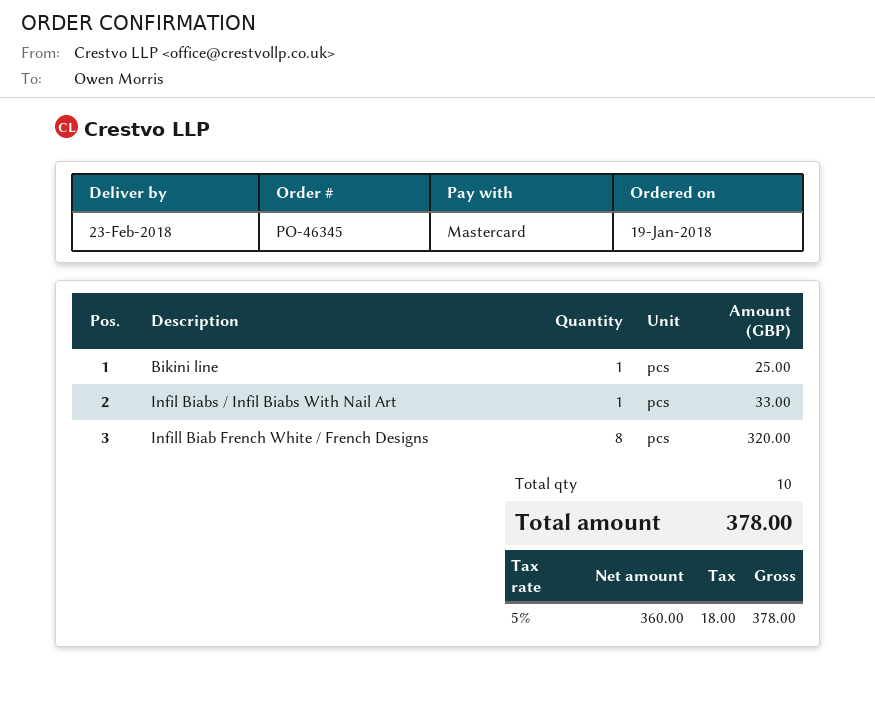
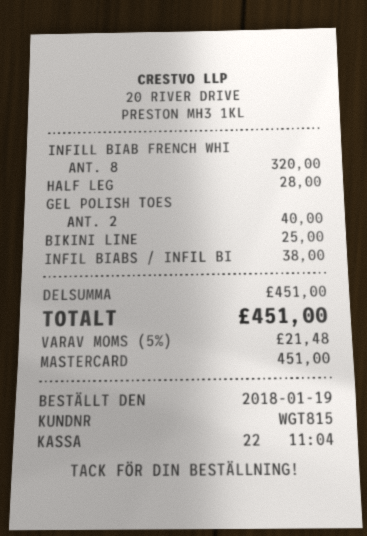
Infil Biabs / Infil Biabs With Nail Art: 1 for 33.00 -> 1 for 38.00
HALF LEG: none -> 1 for 28.00
GEL POLISH TOES: none -> 2 for 40.00
tax: 5% = 18.00 -> 5% = 21.48
total: 378.00 -> 451.00

